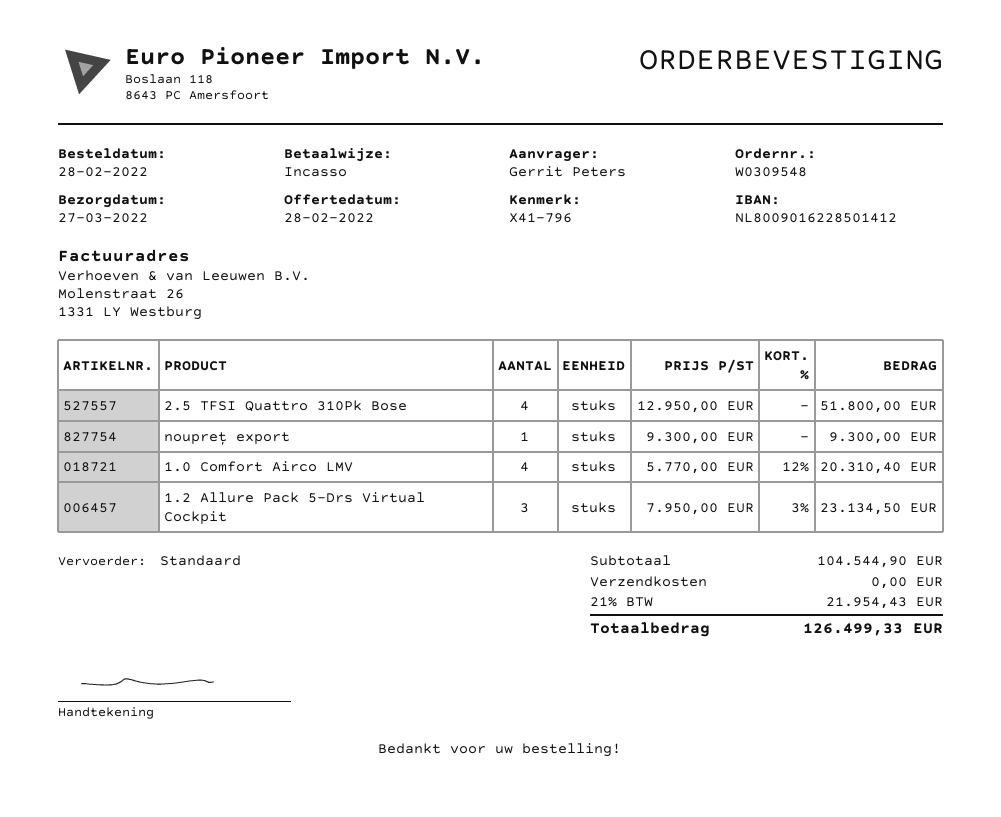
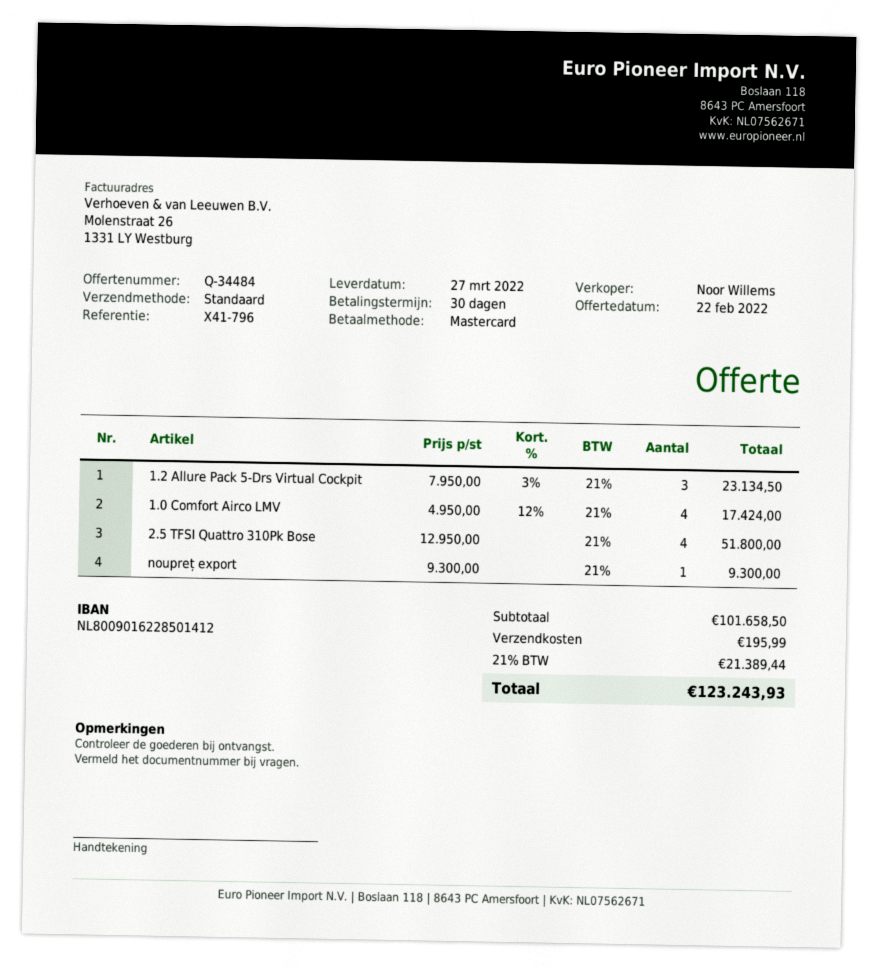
quote date: 2022-02-28 -> 2022-02-22
payment method: direct debit -> Mastercard
1.0 Comfort Airco LMV: 4 x 5770.00 - 12% = 20310.40 -> 4 x 4950.00 - 12% = 17424.00
subtotal: 104544.90 -> 101658.50
shipping: 0.00 -> 195.99
tax: 21% = 21954.43 -> 21% = 21389.44
total: 126499.33 -> 123243.93

